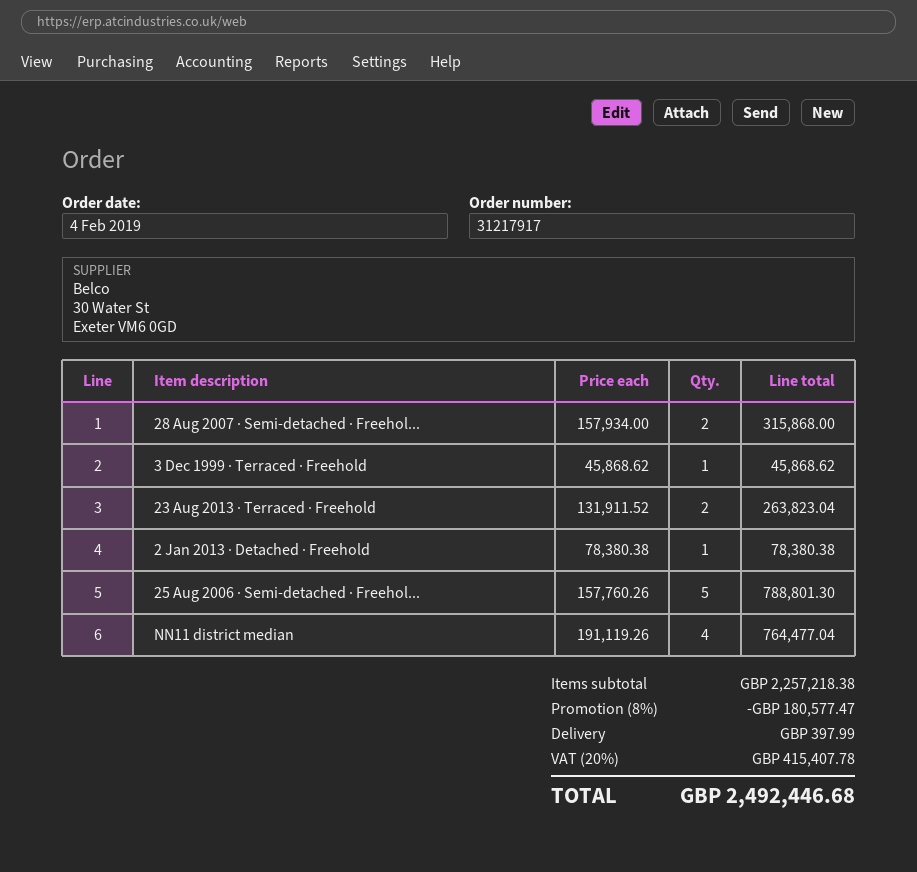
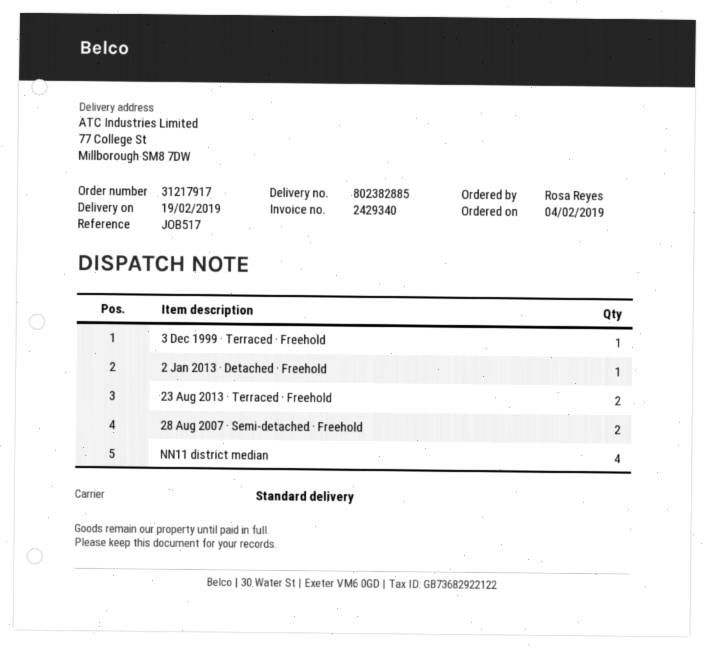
25 Aug 2006 · Semi-detached · Freehol...: 5 -> none

